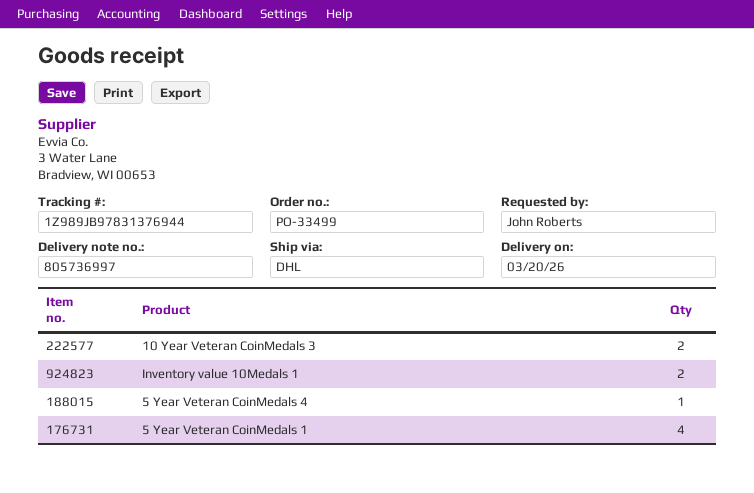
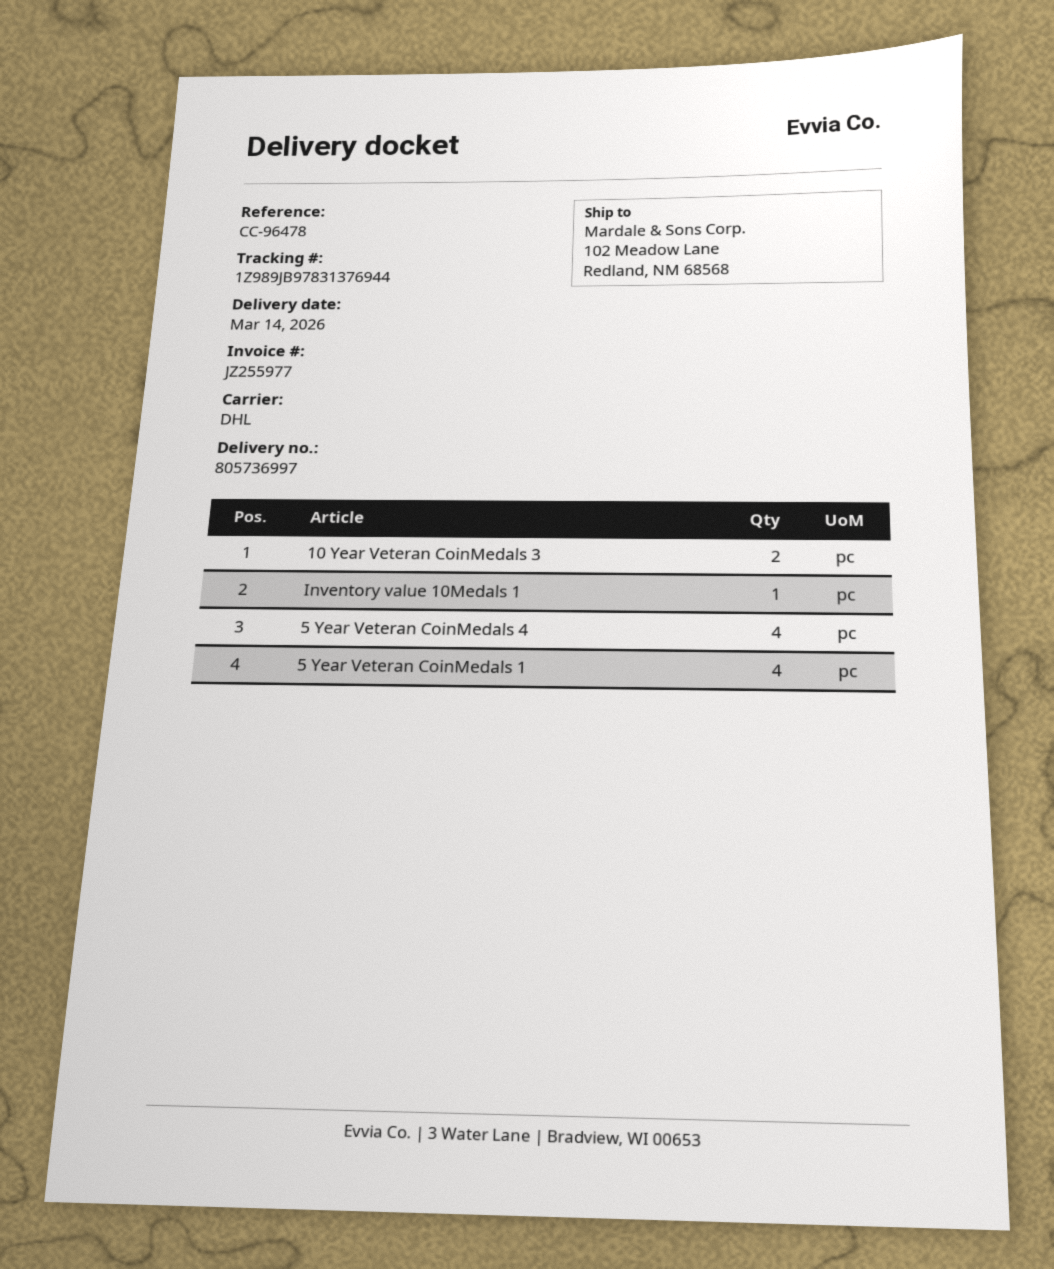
delivery date: 2026-03-20 -> 2026-03-14
Inventory value 10Medals 1: 2 -> 1
5 Year Veteran CoinMedals 4: 1 -> 4

